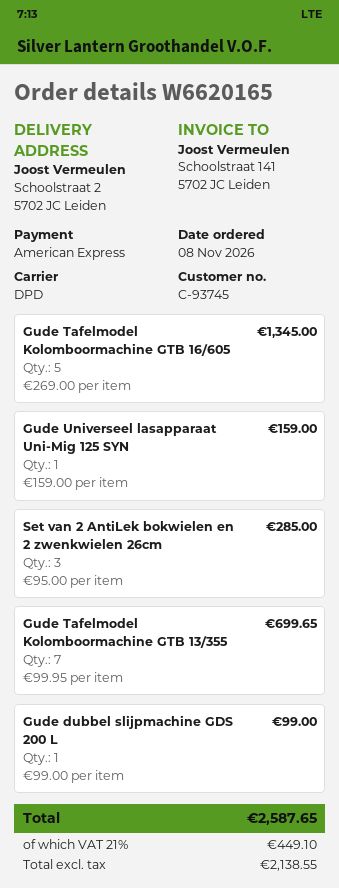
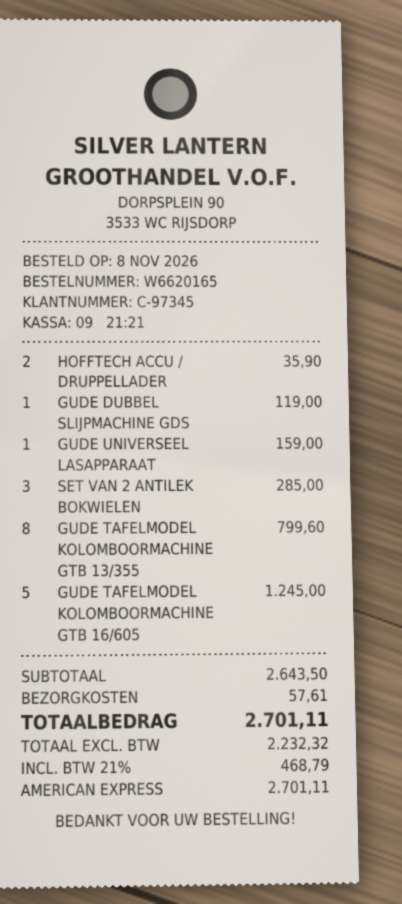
customer number: C-93745 -> C-97345
Gude Tafelmodel Kolomboormachine GTB 16/605: 5 for 1345.00 -> 5 for 1245.00
Gude Tafelmodel Kolomboormachine GTB 13/355: 7 for 699.65 -> 8 for 799.60
Gude dubbel slijpmachine GDS 200 L: 1 for 99.00 -> 1 for 119.00
HOFFTECH ACCU / DRUPPELLADER: none -> 2 for 35.90
shipping: none -> 57.61
net: 2138.55 -> 2232.32
tax: 21% = 449.10 -> 21% = 468.79
total: 2587.65 -> 2701.11

